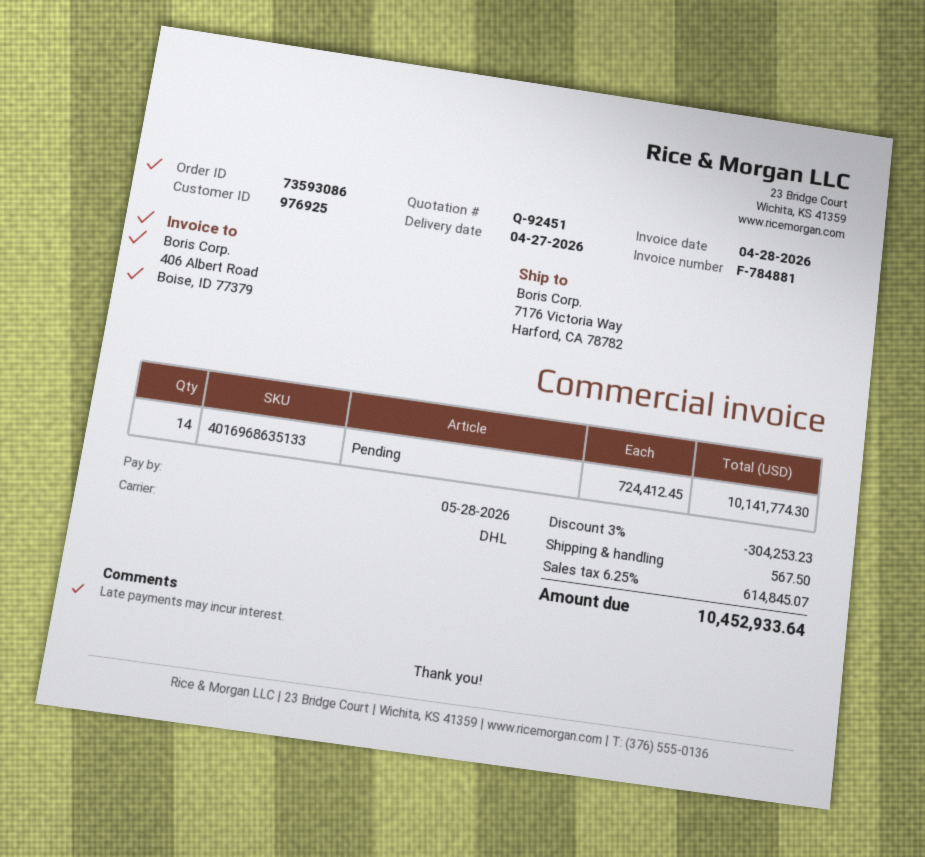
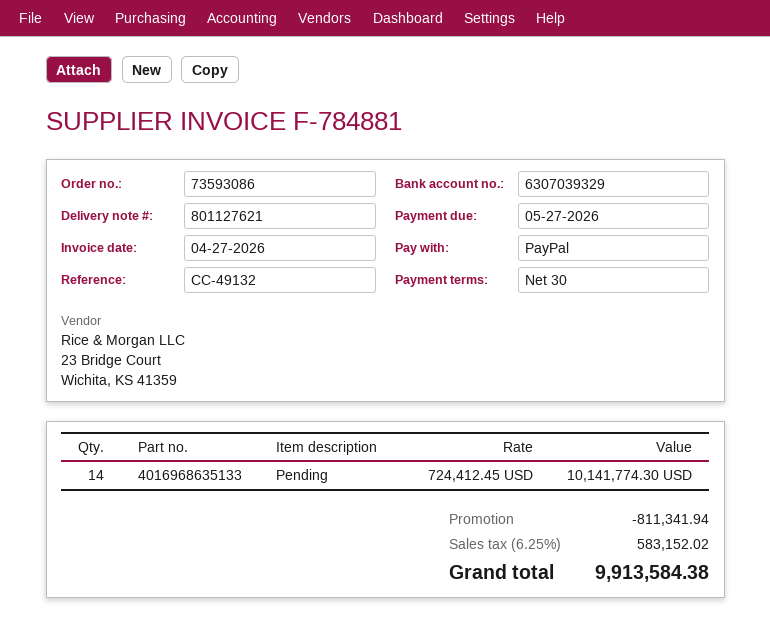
invoice date: 2026-04-28 -> 2026-04-27
due date: 2026-05-28 -> 2026-05-27
discount: 304253.23 -> 811341.94
shipping: 567.50 -> none
tax: 6.25% = 614845.07 -> 6.25% = 583152.02
total: 10452933.64 -> 9913584.38

